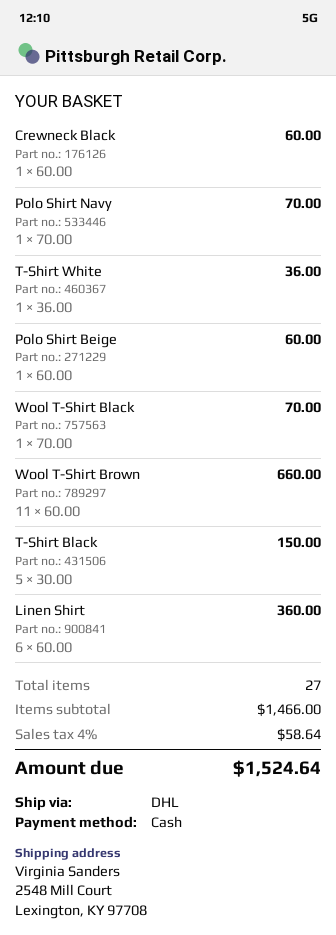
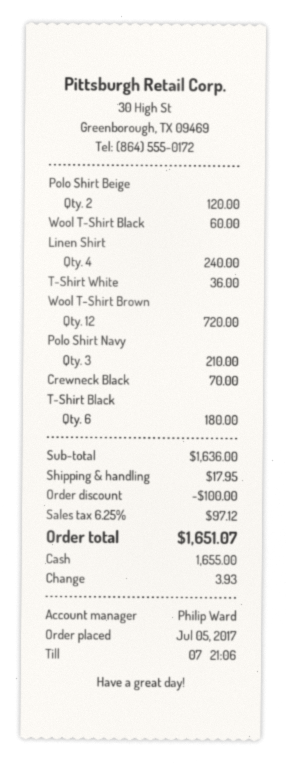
Crewneck Black: 1 for 60.00 -> 1 for 70.00
Polo Shirt Navy: 1 for 70.00 -> 3 for 210.00
Polo Shirt Beige: 1 for 60.00 -> 2 for 120.00
Wool T-Shirt Black: 1 for 70.00 -> 1 for 60.00
Wool T-Shirt Brown: 11 for 660.00 -> 12 for 720.00
T-Shirt Black: 5 for 150.00 -> 6 for 180.00
Linen Shirt: 6 for 360.00 -> 4 for 240.00
subtotal: 1466.00 -> 1636.00
discount: none -> 100.00
shipping: none -> 17.95
tax: 4% = 58.64 -> 6.25% = 97.12
total: 1524.64 -> 1651.07

